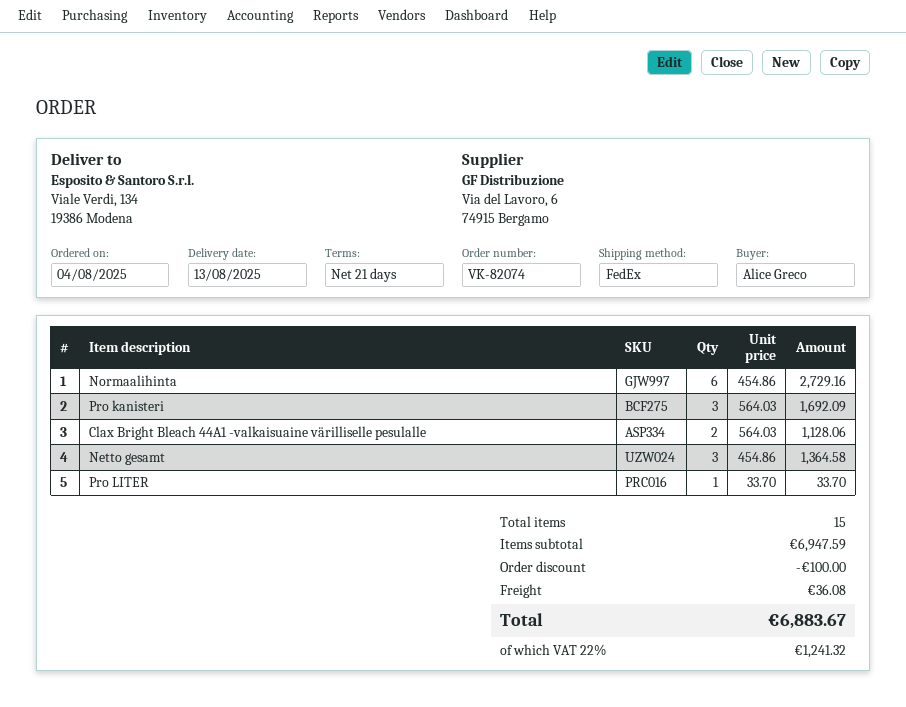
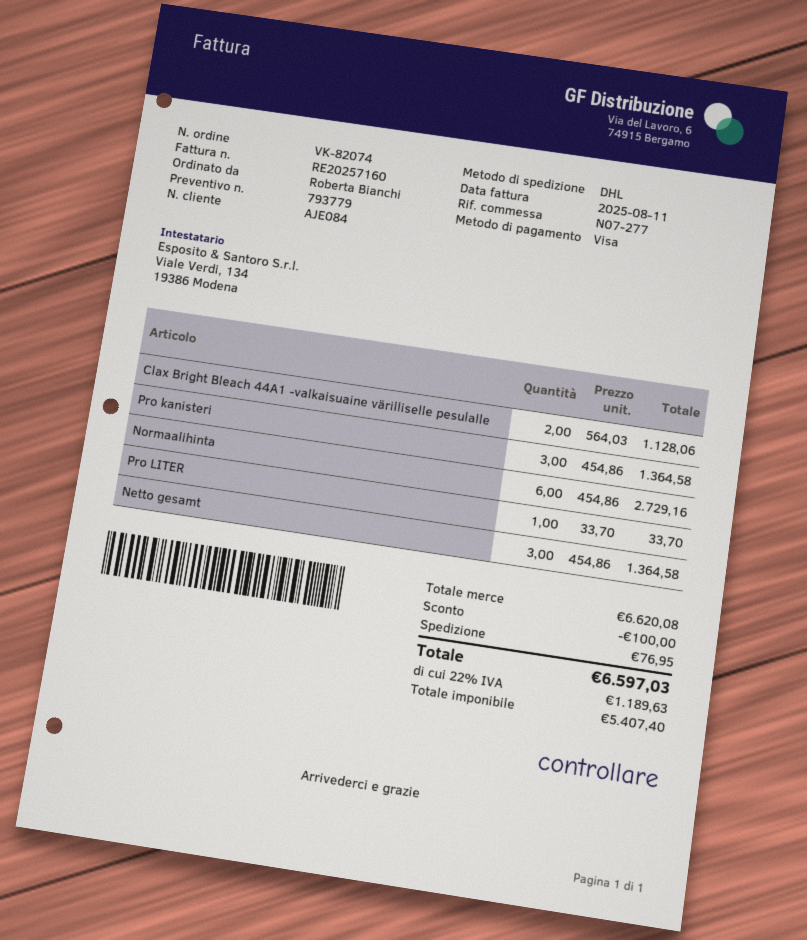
ordered by: Alice Greco -> Roberta Bianchi
shipping method: FedEx -> DHL
Pro kanisteri: 3 x 564.03 = 1692.09 -> 3 x 454.86 = 1364.58
subtotal: 6947.59 -> 6620.08
shipping: 36.08 -> 76.95
tax: 22% = 1241.32 -> 22% = 1189.63
total: 6883.67 -> 6597.03

